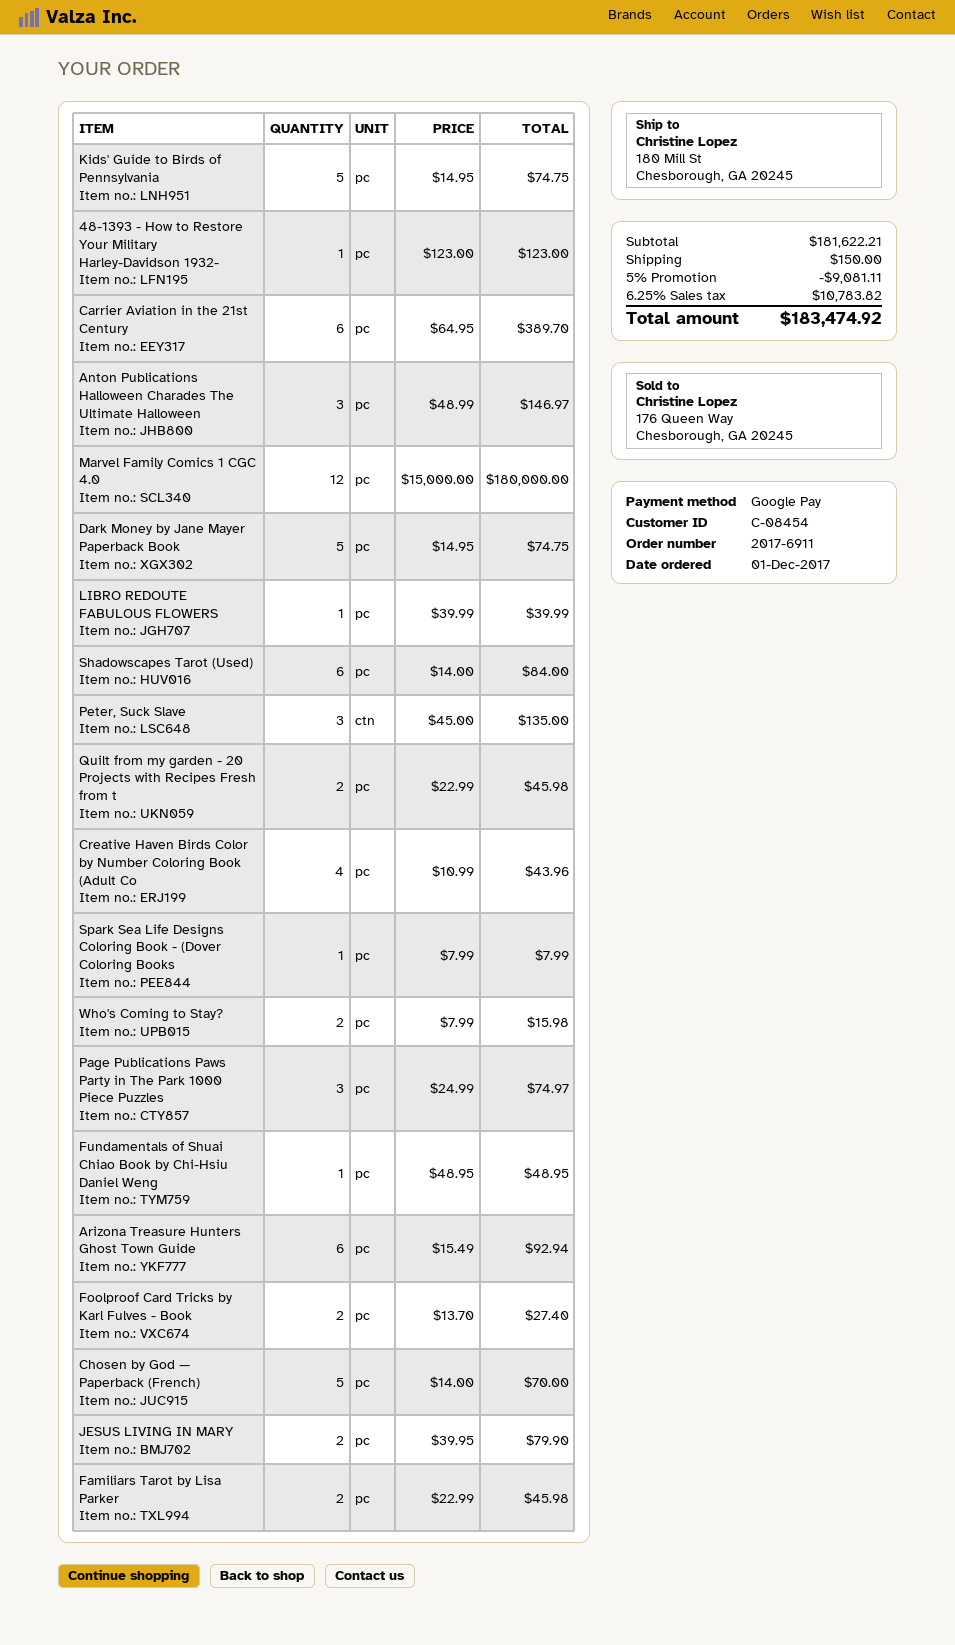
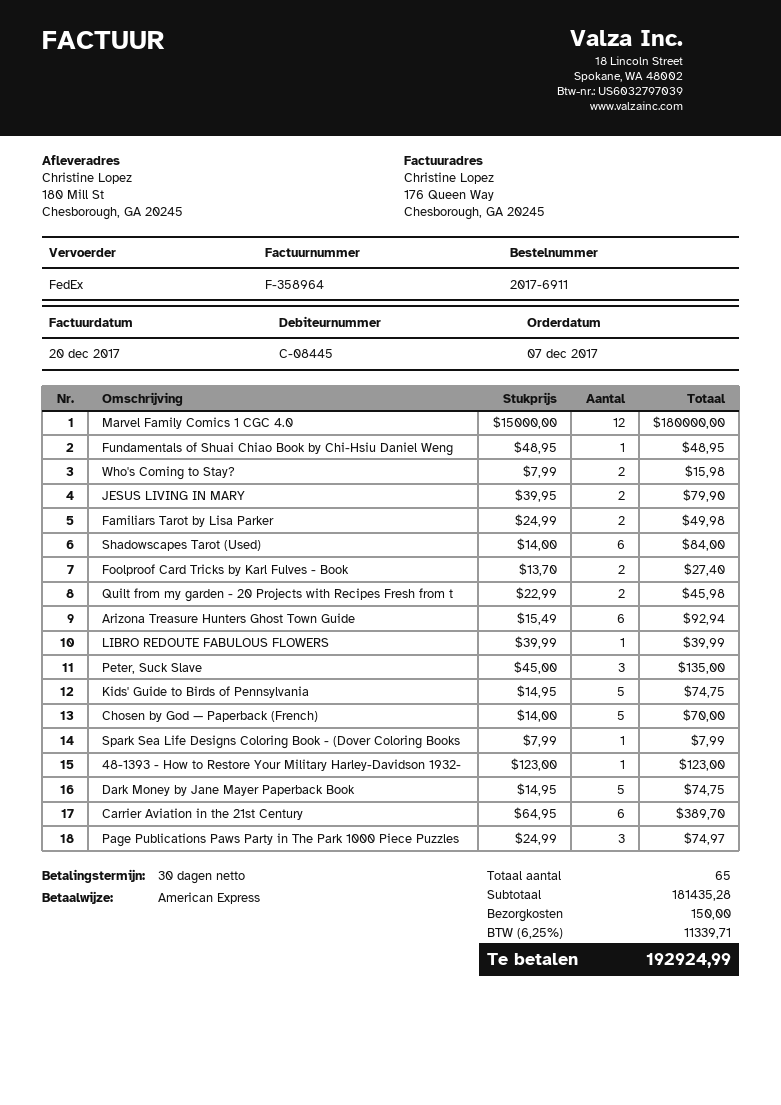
order date: 2017-12-01 -> 2017-12-07
customer number: C-08454 -> C-08445
payment method: Google Pay -> American Express
Anton Publications Halloween Charades The Ultimate Halloween: 3 x 48.99 = 146.97 -> none
Creative Haven Birds Color by Number Coloring Book (Adult Co: 4 x 10.99 = 43.96 -> none
Familiars Tarot by Lisa Parker: 2 x 22.99 = 45.98 -> 2 x 24.99 = 49.98
subtotal: 181622.21 -> 181435.28
discount: 5% = 9081.11 -> none
tax: 6.25% = 10783.82 -> 6.25% = 11339.71
total: 183474.92 -> 192924.99

